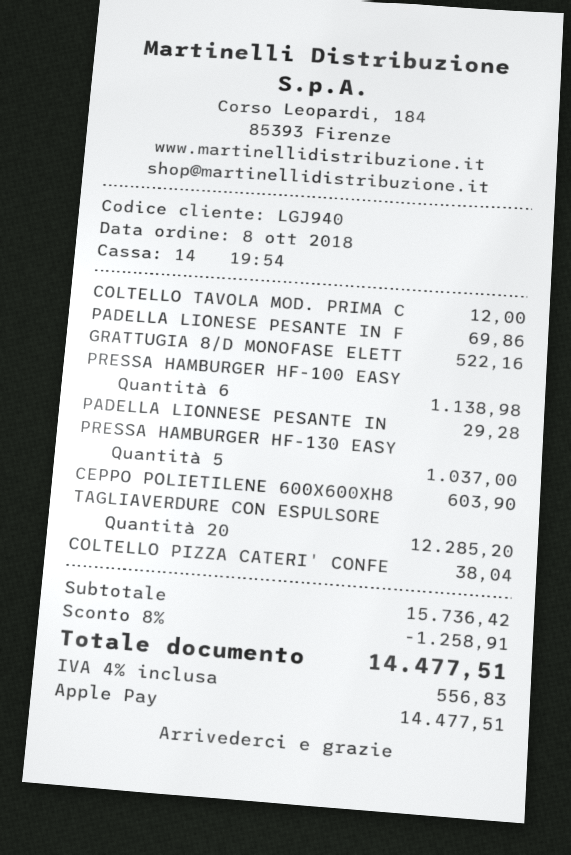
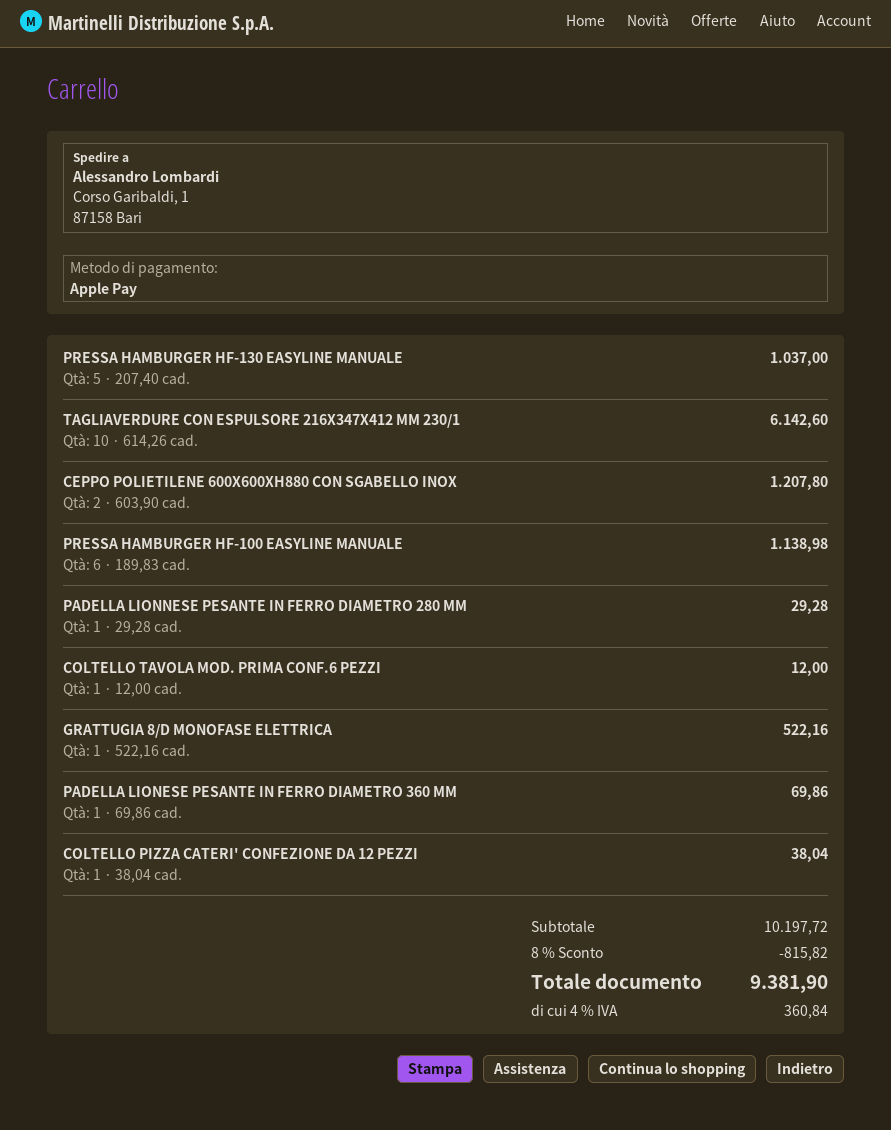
CEPPO POLIETILENE 600X600XH8: 1 for 603.90 -> 2 for 1207.80
TAGLIAVERDURE CON ESPULSORE: 20 for 12285.20 -> 10 for 6142.60
subtotal: 15736.42 -> 10197.72
discount: 8% = 1258.91 -> 8% = 815.82
tax: 4% = 556.83 -> 4% = 360.84
total: 14477.51 -> 9381.90

